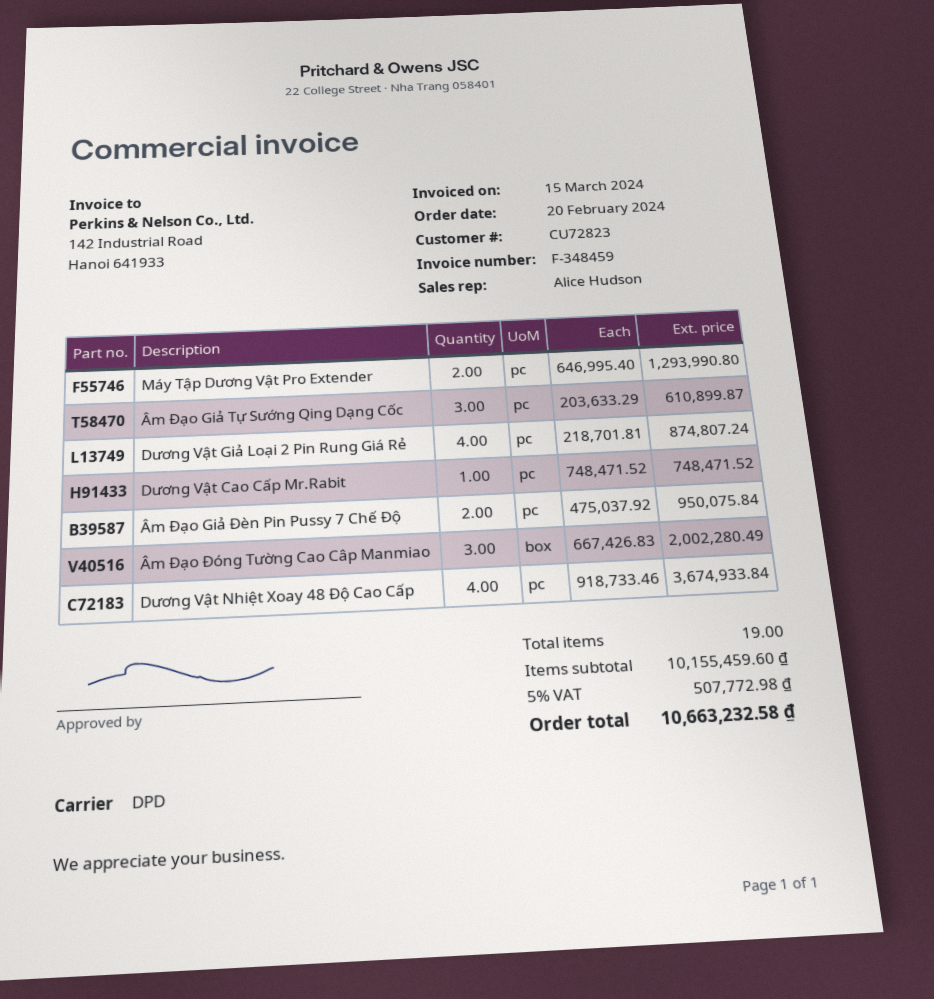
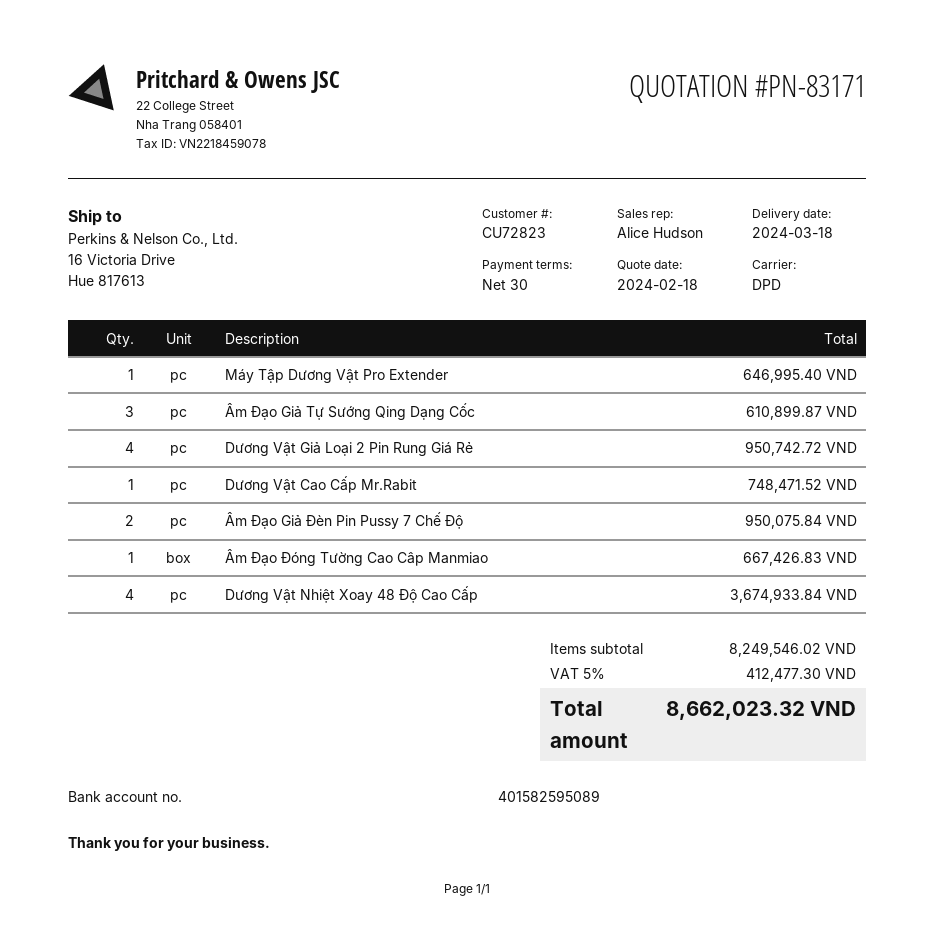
Máy Tập Dương Vật Pro Extender: 2 for 1293990.80 -> 1 for 646995.40
Dương Vật Giả Loại 2 Pin Rung Giá Rẻ: 4 for 874807.24 -> 4 for 950742.72
Âm Đạo Đóng Tường Cao Câp Manmiao: 3 for 2002280.49 -> 1 for 667426.83
subtotal: 10155459.60 -> 8249546.02
tax: 5% = 507772.98 -> 5% = 412477.30
total: 10663232.58 -> 8662023.32

